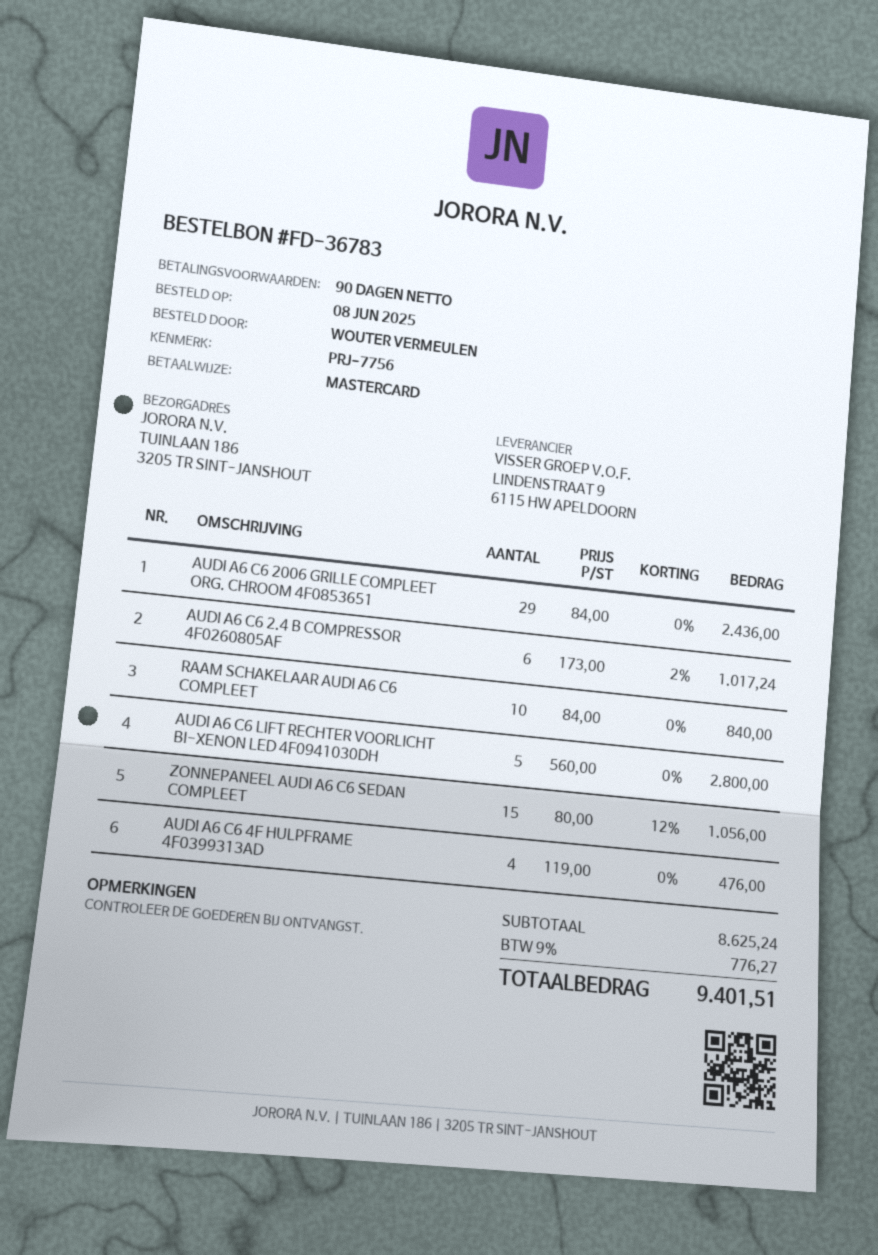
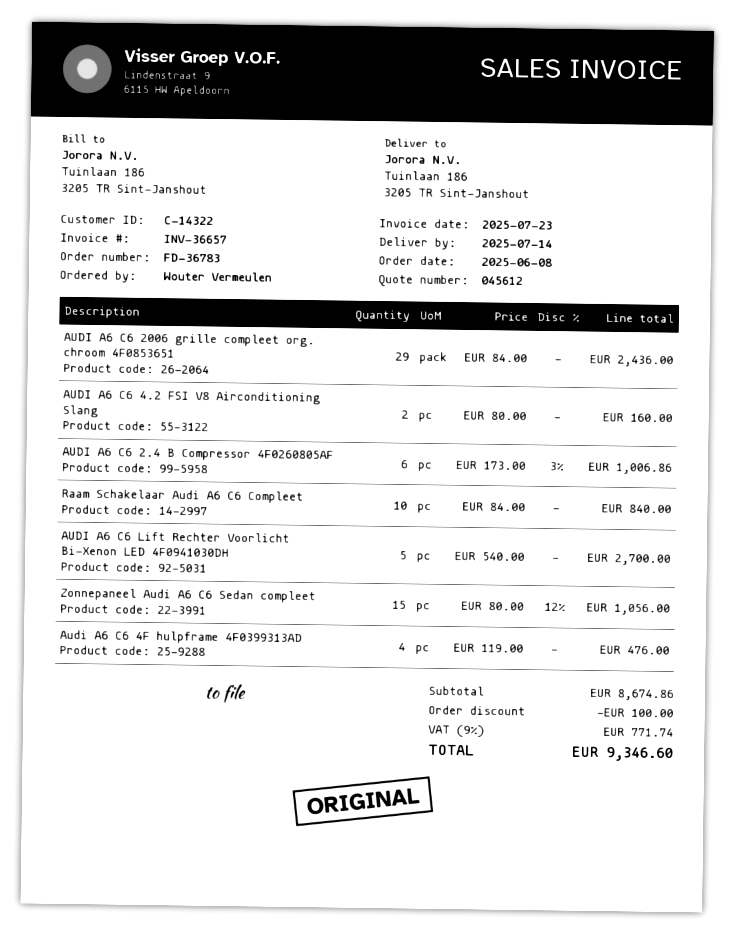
AUDI A6 C6 2.4 B COMPRESSOR 4F0260805AF: 6 x 173.00 - 2% = 1017.24 -> 6 x 173.00 - 3% = 1006.86
AUDI A6 C6 LIFT RECHTER VOORLICHT BI-XENON LED 4F0941030DH: 5 x 560.00 = 2800.00 -> 5 x 540.00 = 2700.00
AUDI A6 C6 4.2 FSI V8 Airconditioning Slang: none -> 2 x 80.00 = 160.00
subtotal: 8625.24 -> 8674.86
discount: none -> 100.00
tax: 9% = 776.27 -> 9% = 771.74
total: 9401.51 -> 9346.60

